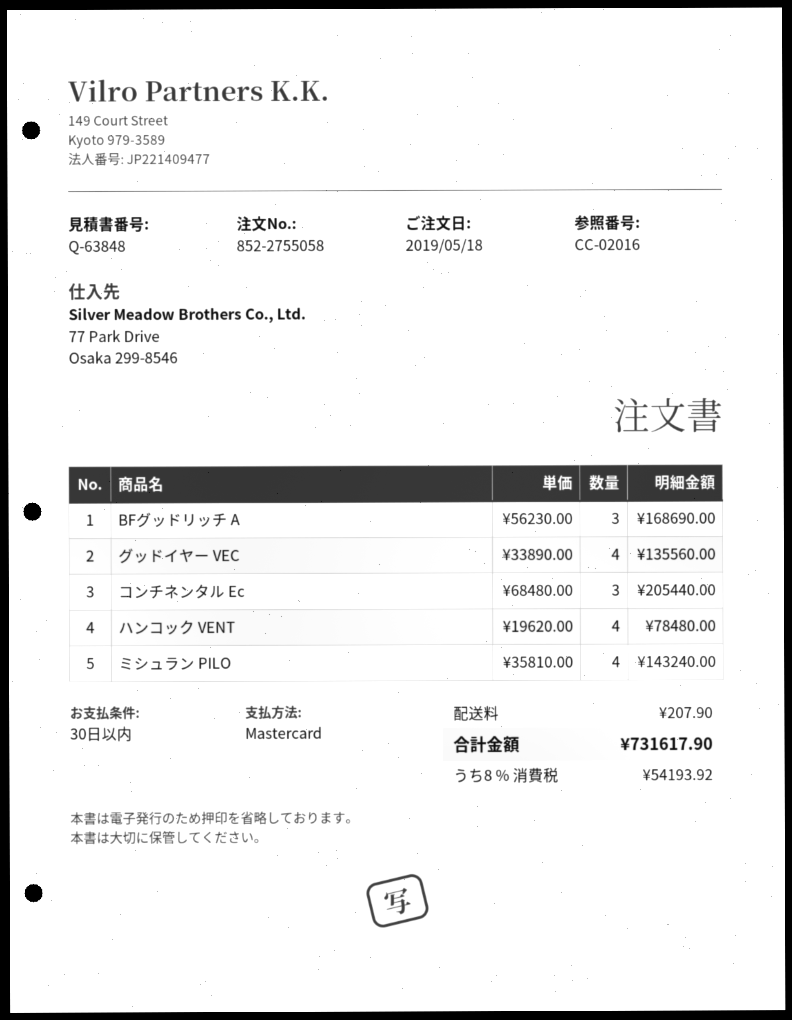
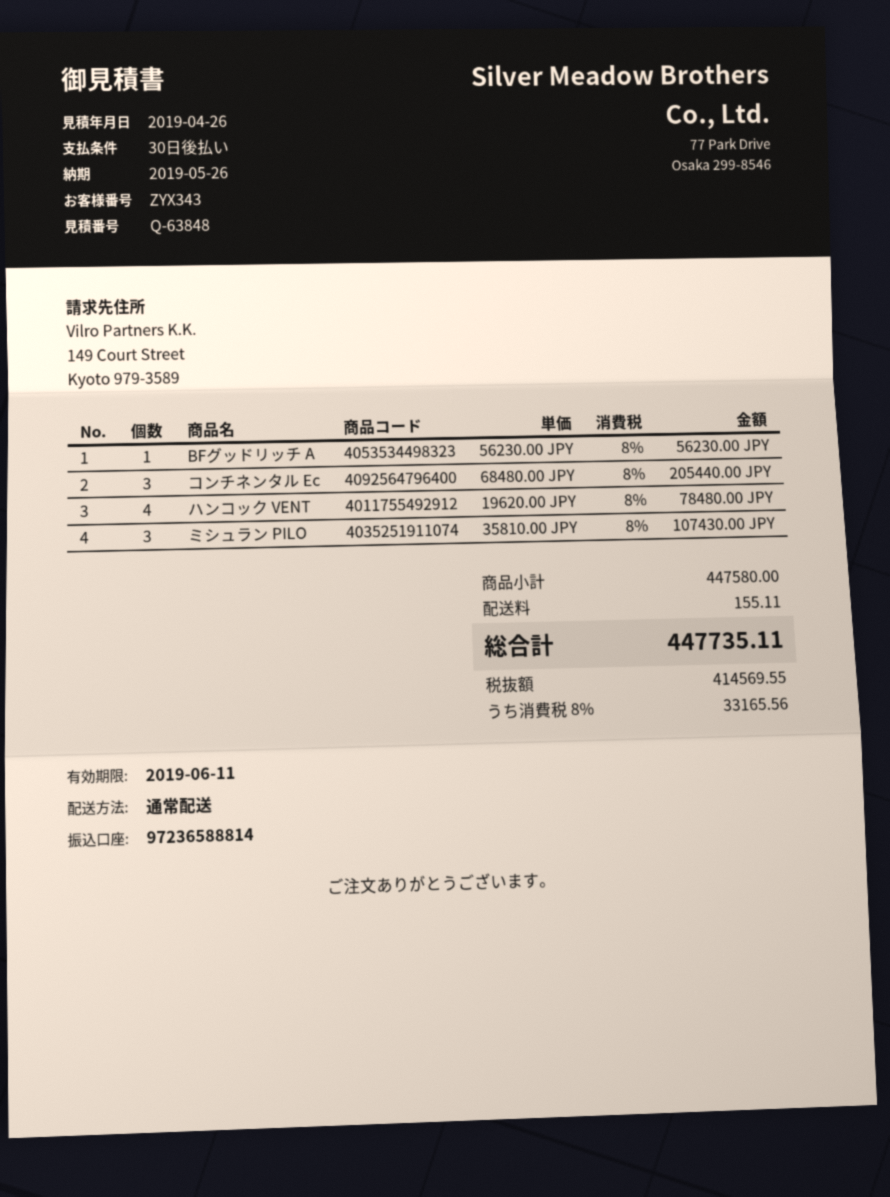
BFグッドリッチ A: 3 x 56230.00 = 168690.00 -> 1 x 56230.00 = 56230.00
グッドイヤー VEC: 4 x 33890.00 = 135560.00 -> none
ミシュラン PILO: 4 x 35810.00 = 143240.00 -> 3 x 35810.00 = 107430.00
shipping: 207.90 -> 155.11
tax: 8% = 54193.92 -> 8% = 33165.56
total: 731617.90 -> 447735.11

